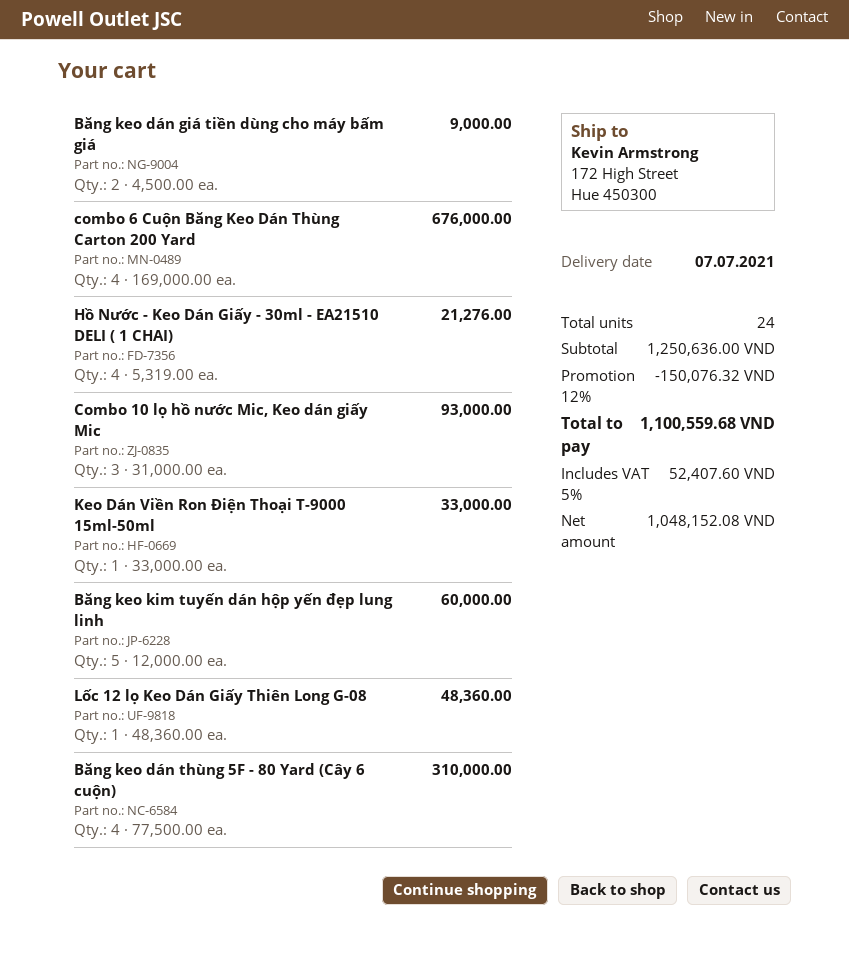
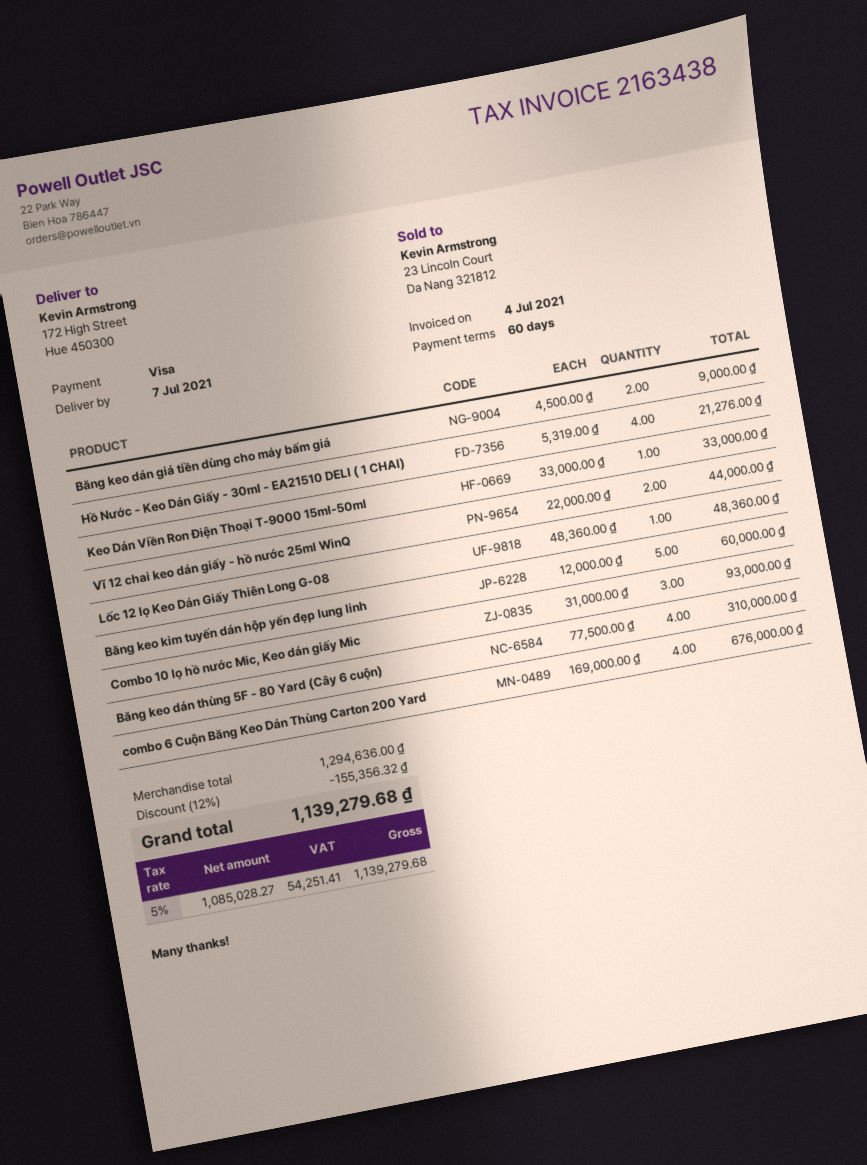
Vĩ 12 chai keo dán giấy - hồ nước 25ml WinQ: none -> 2 x 22000.00 = 44000.00
subtotal: 1250636.00 -> 1294636.00
discount: 12% = 150076.32 -> 12% = 155356.32
net: 1048152.08 -> 1085028.27
tax: 5% = 52407.60 -> 5% = 54251.41
total: 1100559.68 -> 1139279.68

